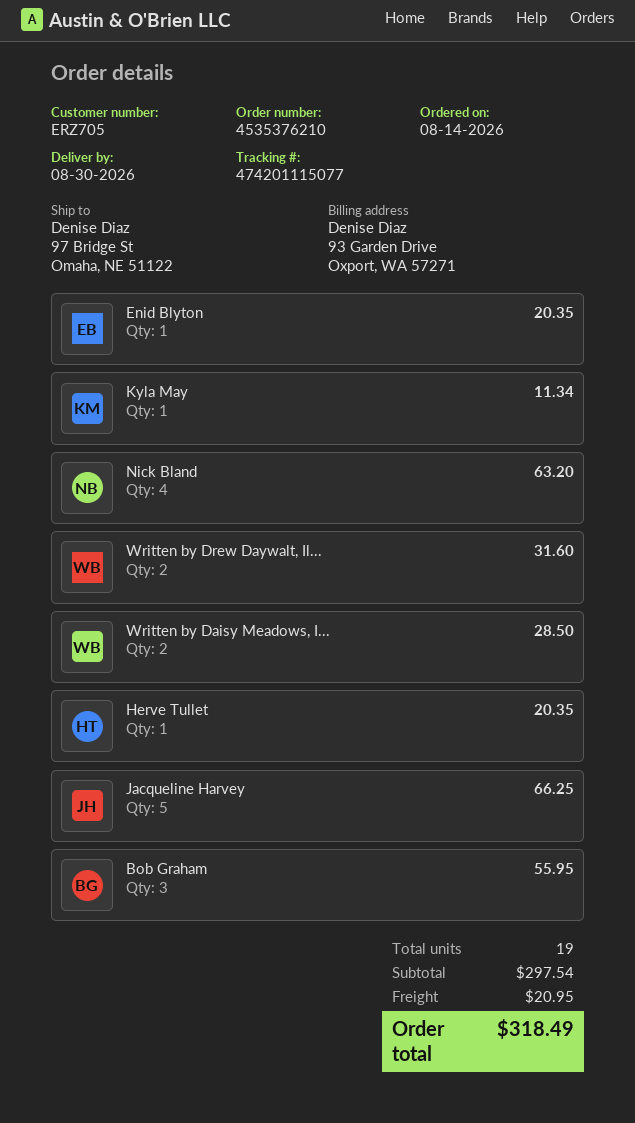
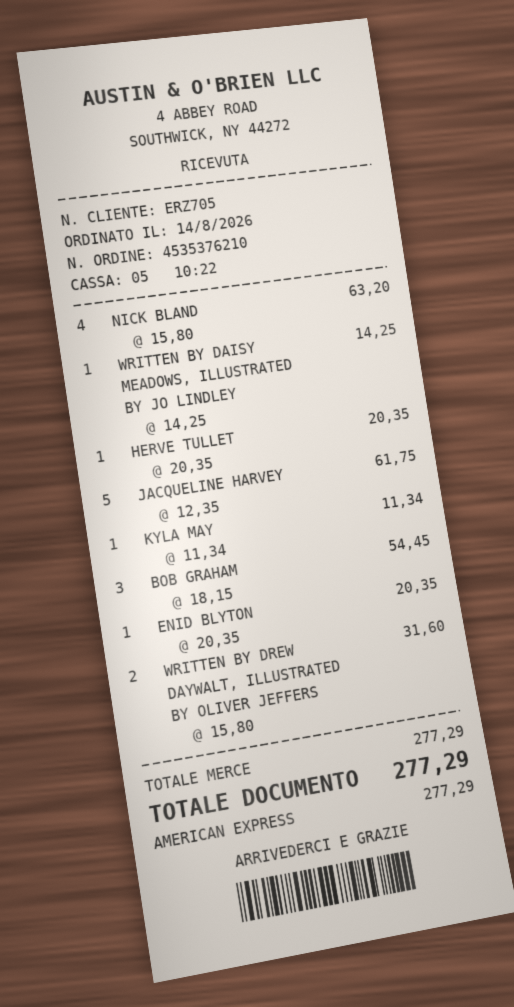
Written by Daisy Meadows, I...: 2 for 28.50 -> 1 for 14.25
Jacqueline Harvey: 5 for 66.25 -> 5 for 61.75
Bob Graham: 3 for 55.95 -> 3 for 54.45
subtotal: 297.54 -> 277.29
shipping: 20.95 -> none
total: 318.49 -> 277.29

